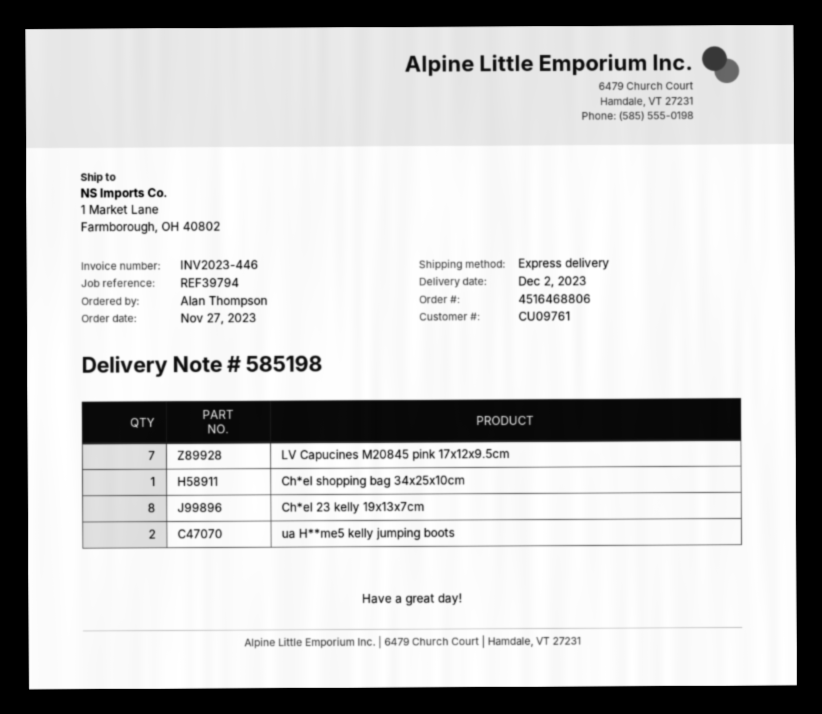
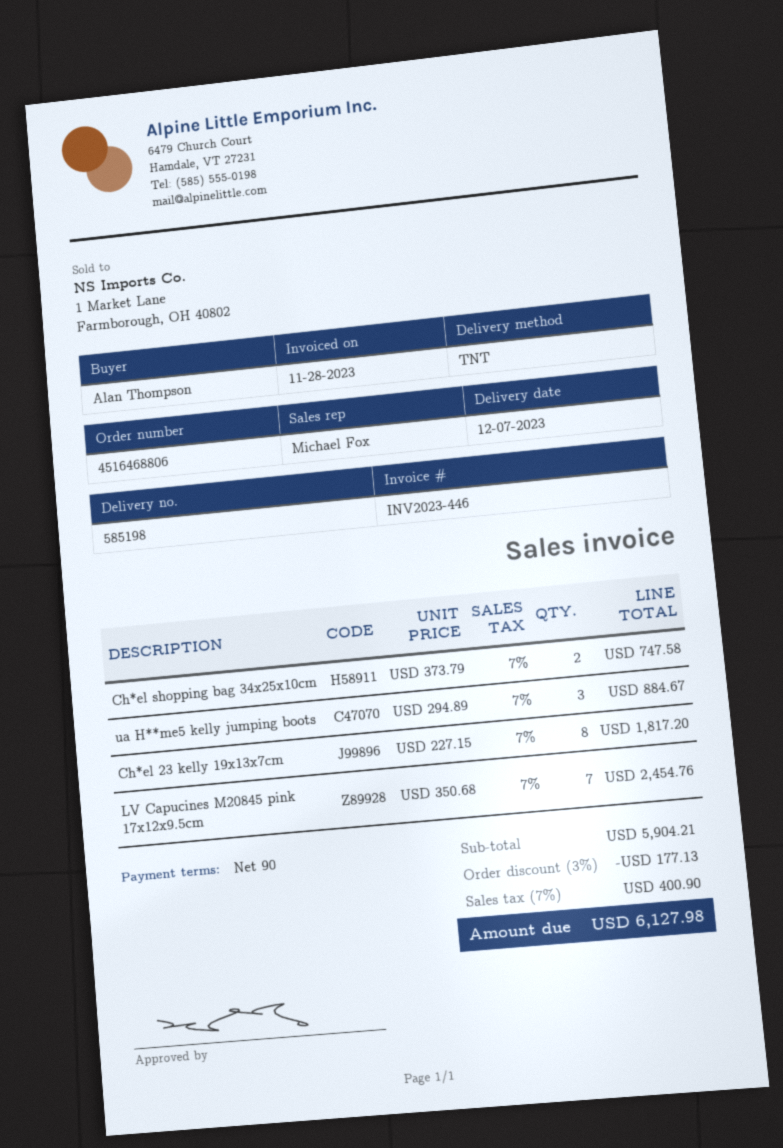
delivery date: 2023-12-02 -> 2023-12-07
shipping method: express -> TNT
Ch*el shopping bag 34x25x10cm: 1 -> 2
ua H**me5 kelly jumping boots: 2 -> 3

